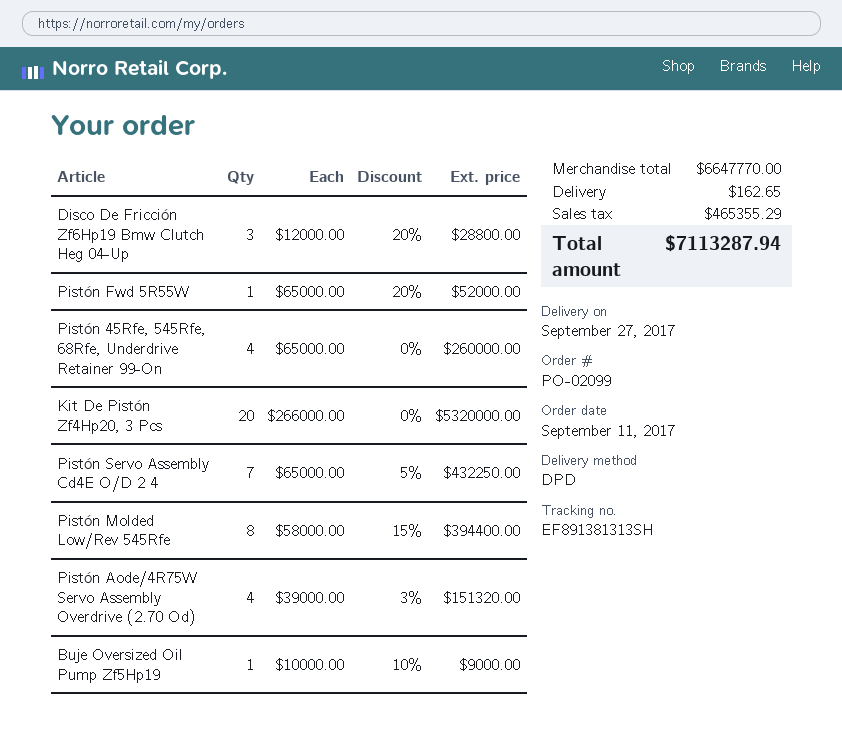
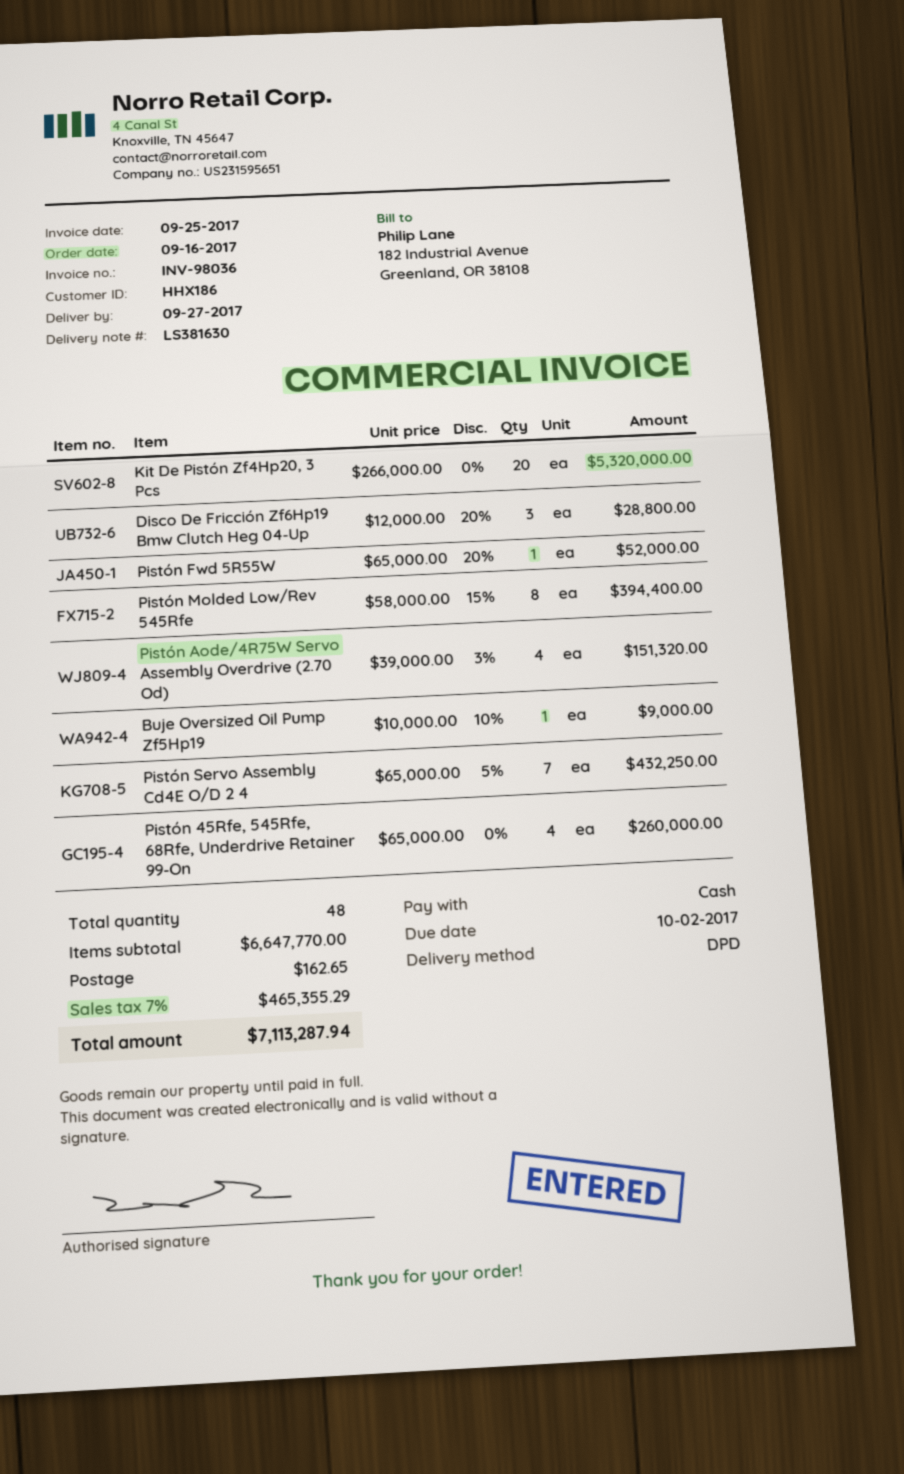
order date: 2017-09-11 -> 2017-09-16

